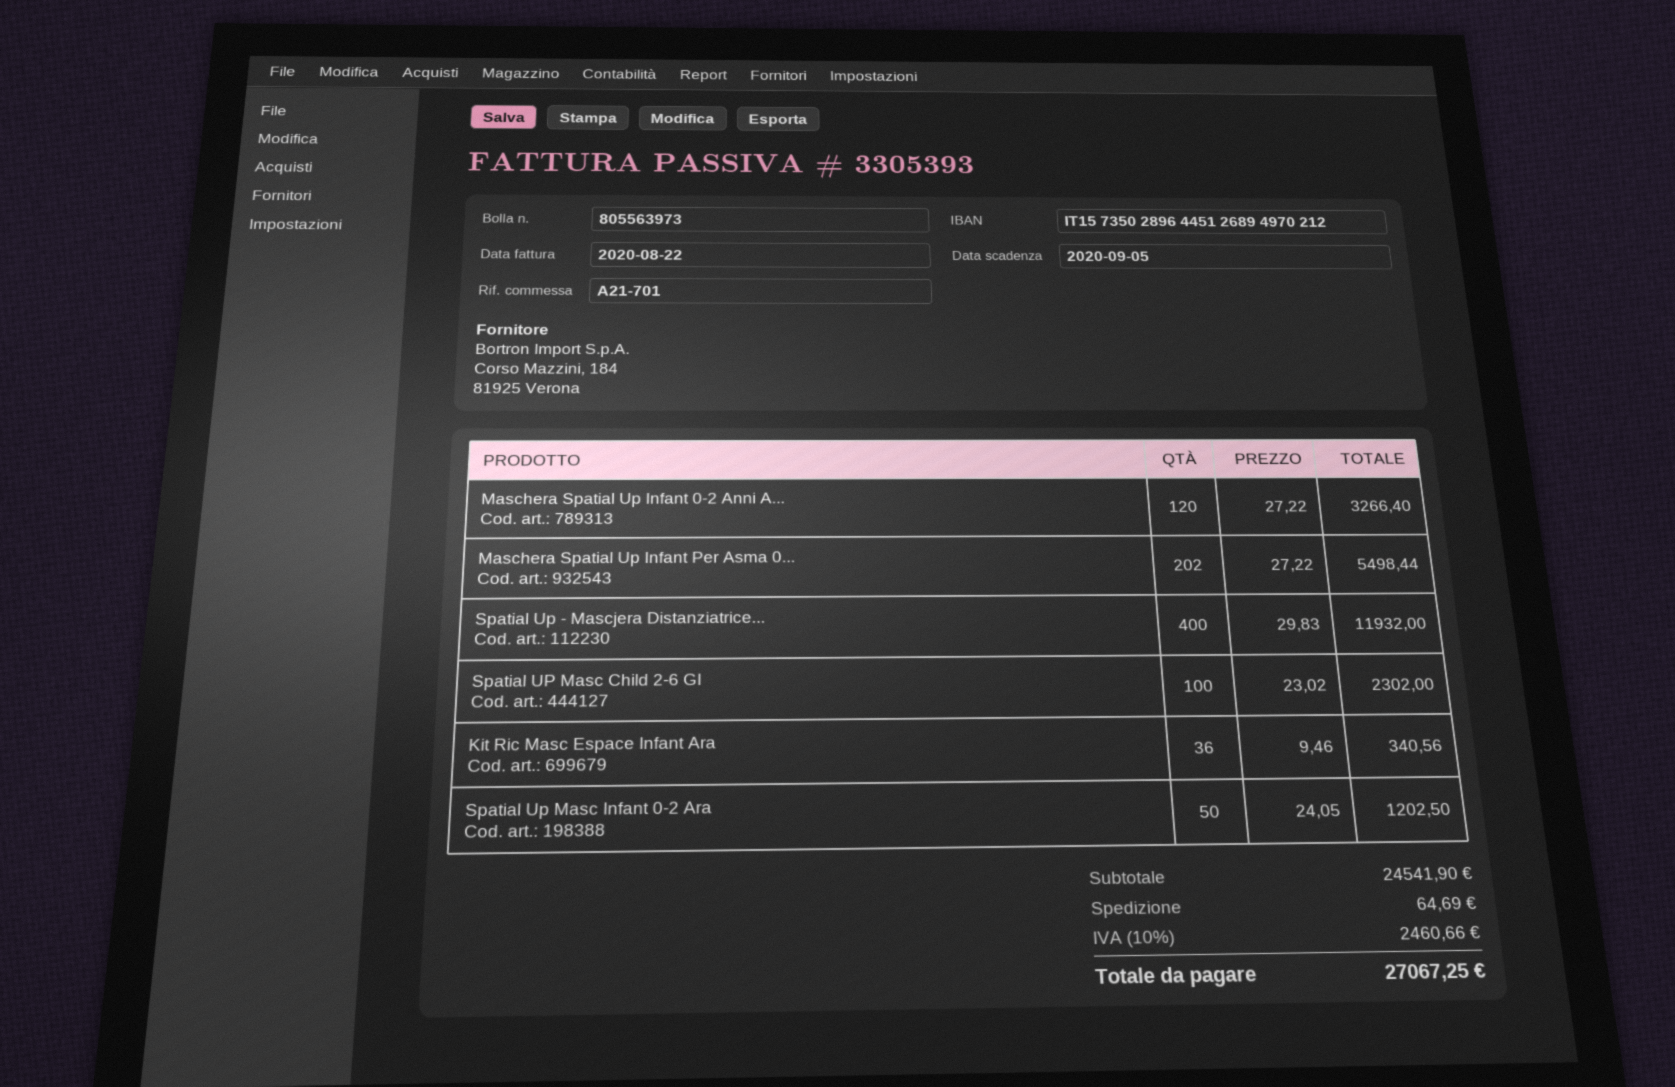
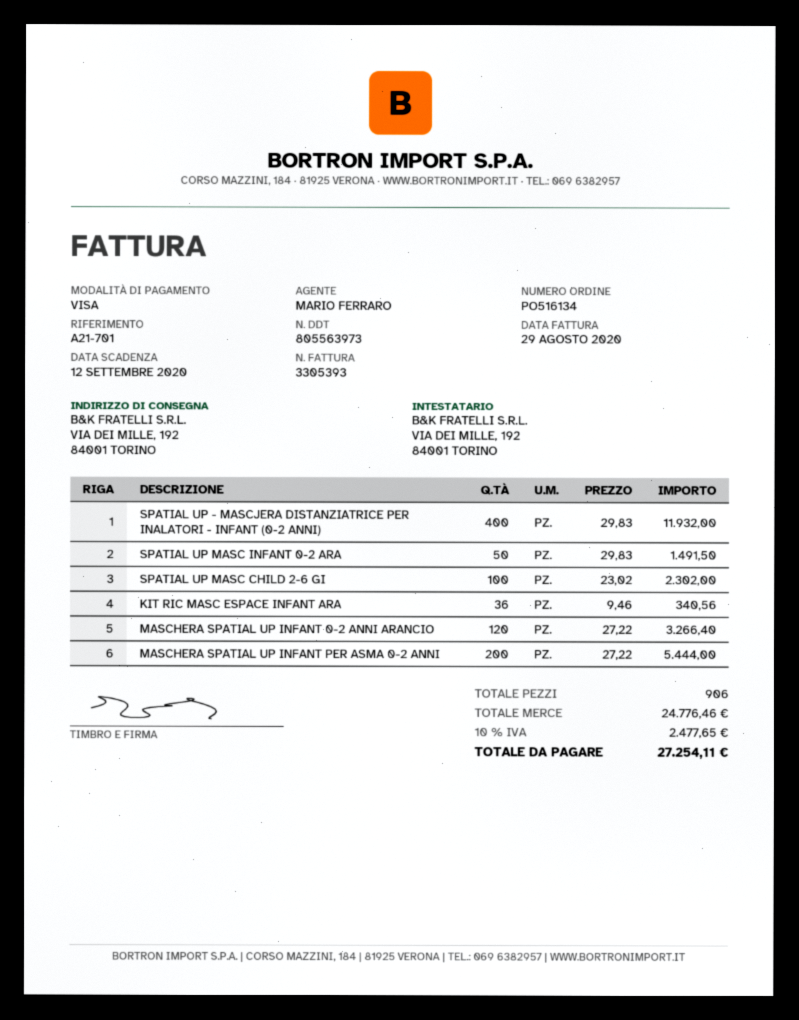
invoice date: 2020-08-22 -> 2020-08-29
due date: 2020-09-05 -> 2020-09-12
Maschera Spatial Up Infant Per Asma 0...: 202 x 27.22 = 5498.44 -> 200 x 27.22 = 5444.00
Spatial Up Masc Infant 0-2 Ara: 50 x 24.05 = 1202.50 -> 50 x 29.83 = 1491.50
subtotal: 24541.90 -> 24776.46
shipping: 64.69 -> none
tax: 10% = 2460.66 -> 10% = 2477.65
total: 27067.25 -> 27254.11

